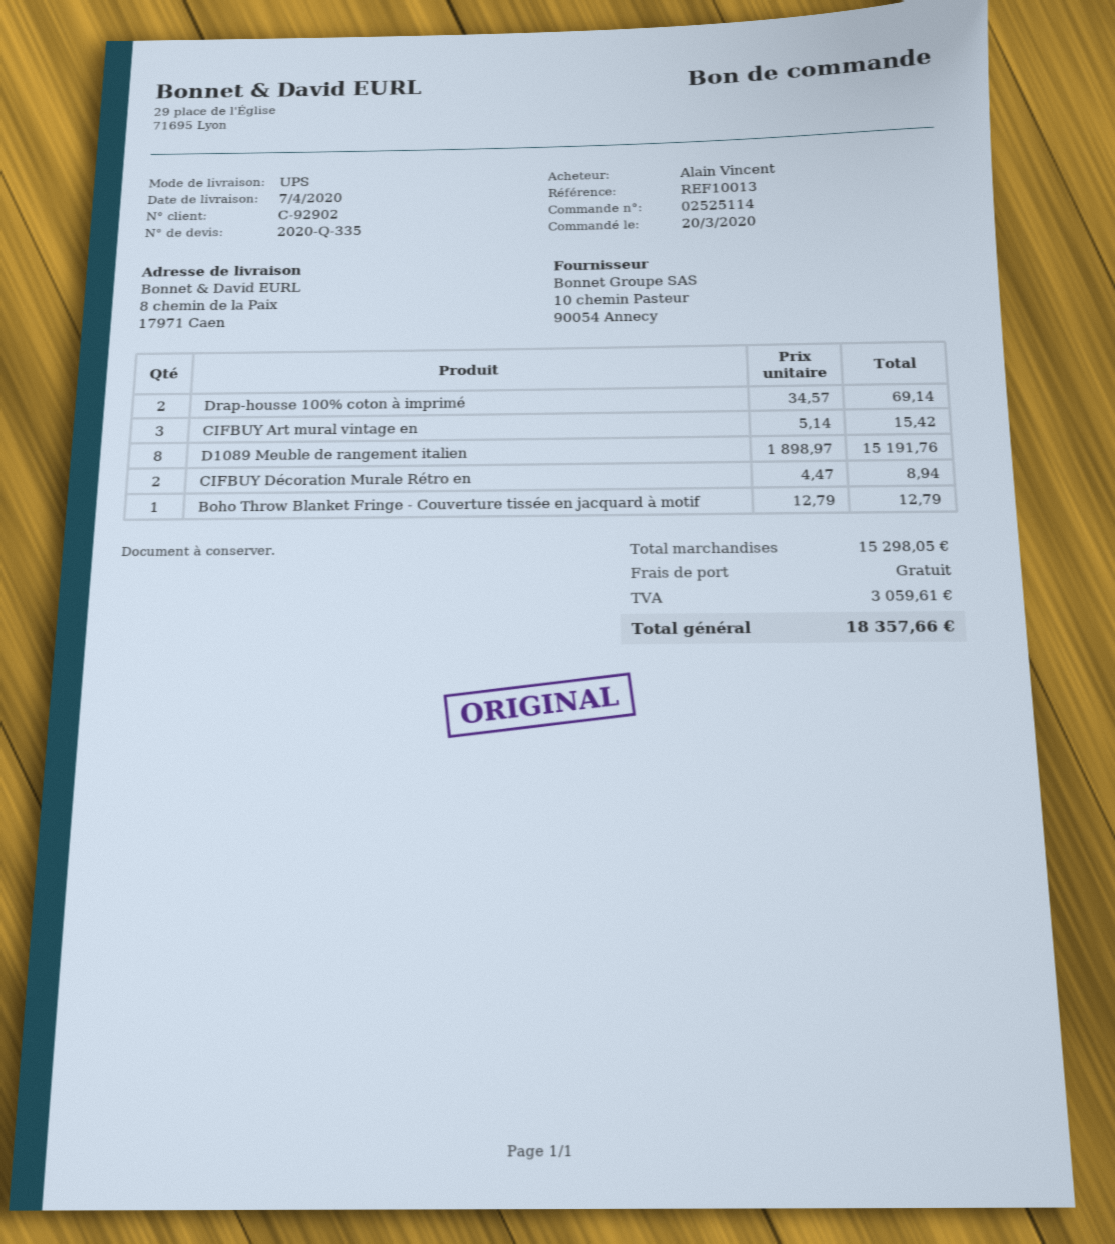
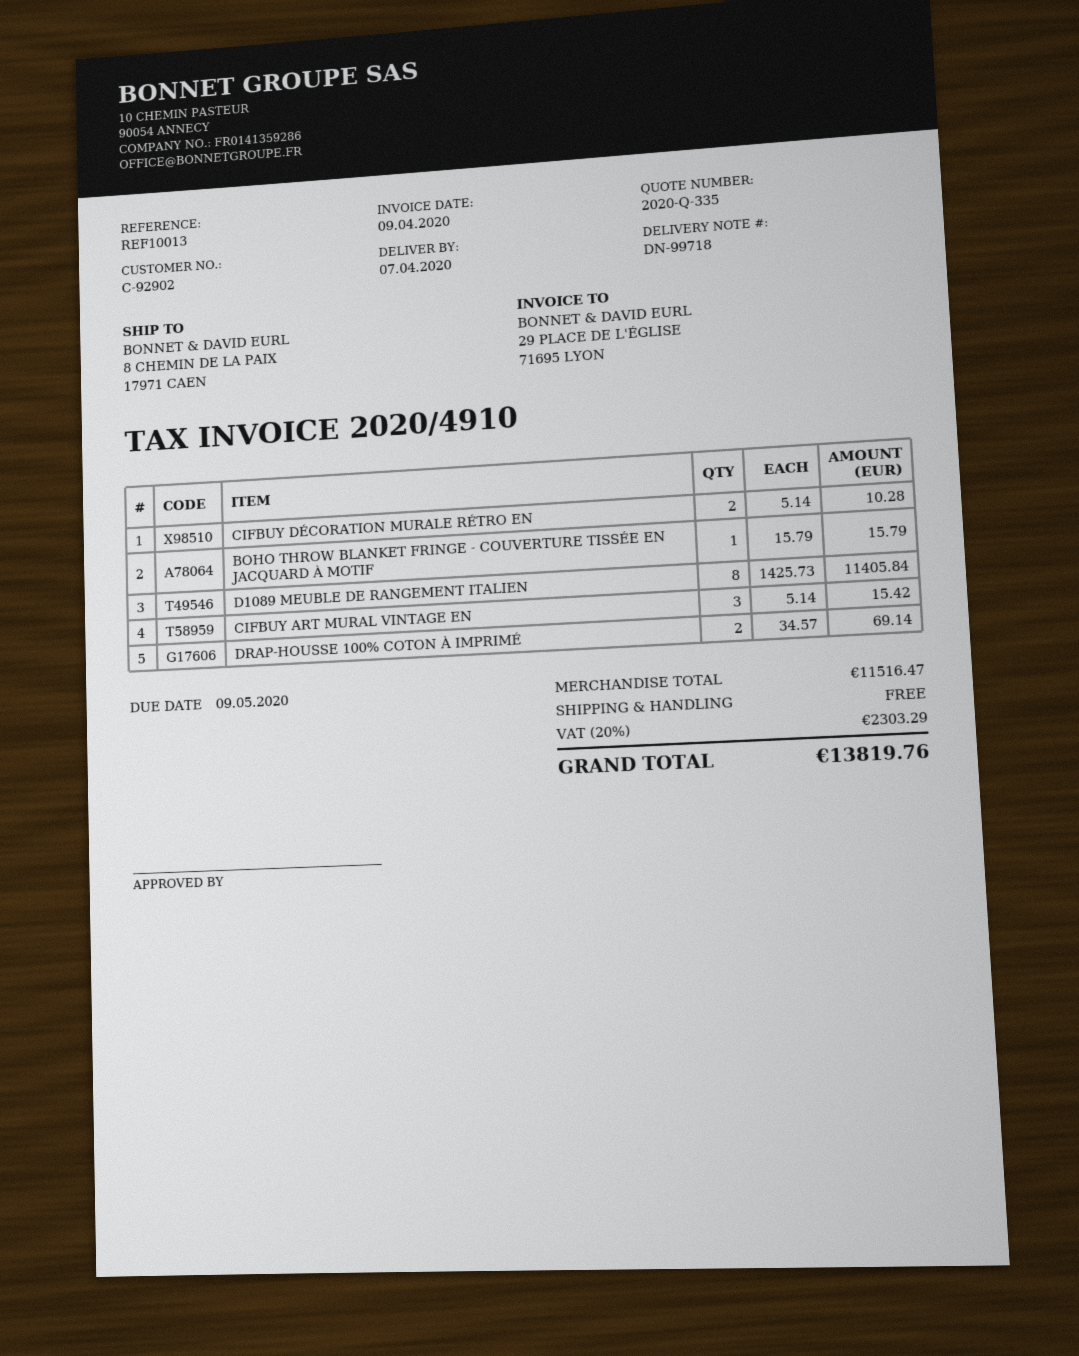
D1089 Meuble de rangement italien: 8 x 1898.97 = 15191.76 -> 8 x 1425.73 = 11405.84
CIFBUY Décoration Murale Rétro en: 2 x 4.47 = 8.94 -> 2 x 5.14 = 10.28
Boho Throw Blanket Fringe - Couverture tissée en jacquard à motif: 1 x 12.79 = 12.79 -> 1 x 15.79 = 15.79
subtotal: 15298.05 -> 11516.47
tax: 3059.61 -> 2303.29
total: 18357.66 -> 13819.76

